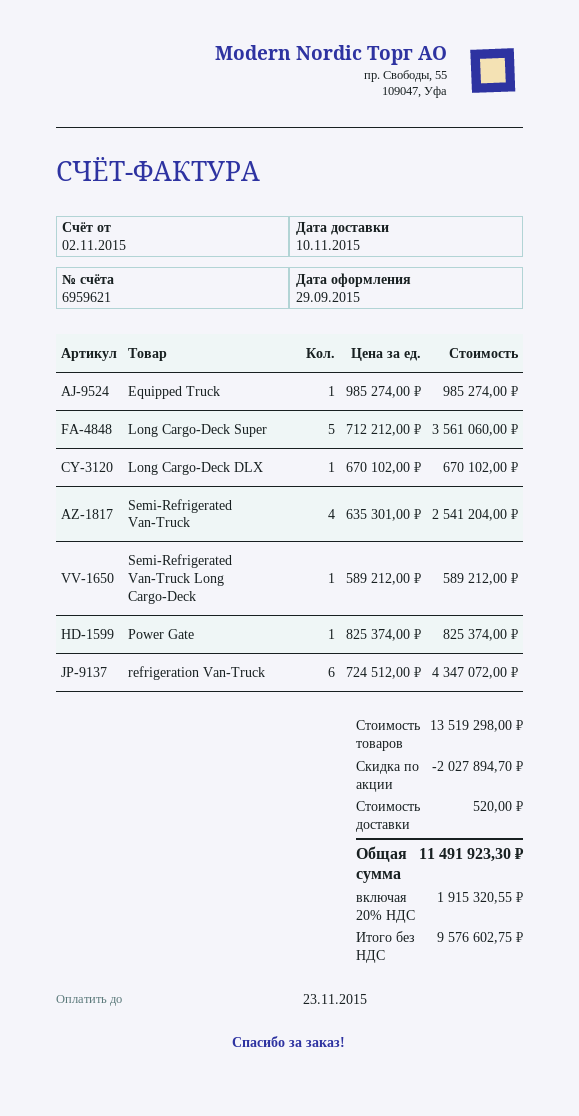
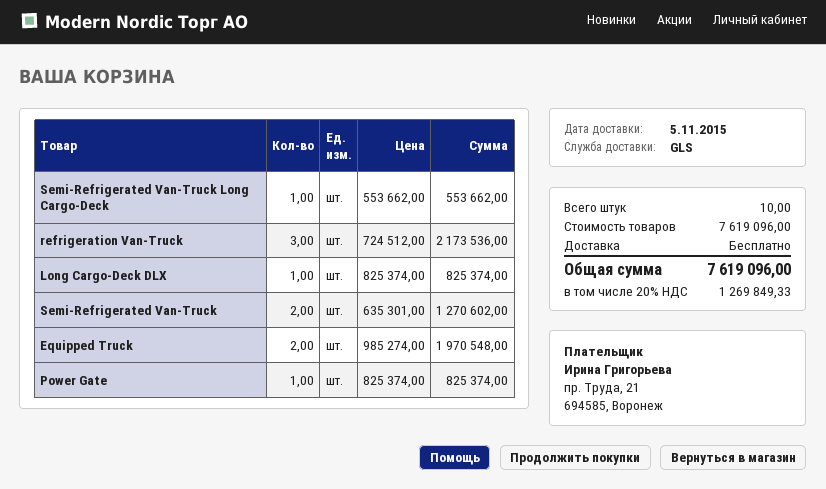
delivery date: 2015-11-10 -> 2015-11-05
Equipped Truck: 1 x 985274.00 = 985274.00 -> 2 x 985274.00 = 1970548.00
Long Cargo-Deck Super: 5 x 712212.00 = 3561060.00 -> none
Long Cargo-Deck DLX: 1 x 670102.00 = 670102.00 -> 1 x 825374.00 = 825374.00
Semi-Refrigerated Van-Truck: 4 x 635301.00 = 2541204.00 -> 2 x 635301.00 = 1270602.00
Semi-Refrigerated Van-Truck Long Cargo-Deck: 1 x 589212.00 = 589212.00 -> 1 x 553662.00 = 553662.00
refrigeration Van-Truck: 6 x 724512.00 = 4347072.00 -> 3 x 724512.00 = 2173536.00
subtotal: 13519298.00 -> 7619096.00
discount: 2027894.70 -> none
shipping: 520.00 -> 0.00
tax: 20% = 1915320.55 -> 20% = 1269849.33
total: 11491923.30 -> 7619096.00

